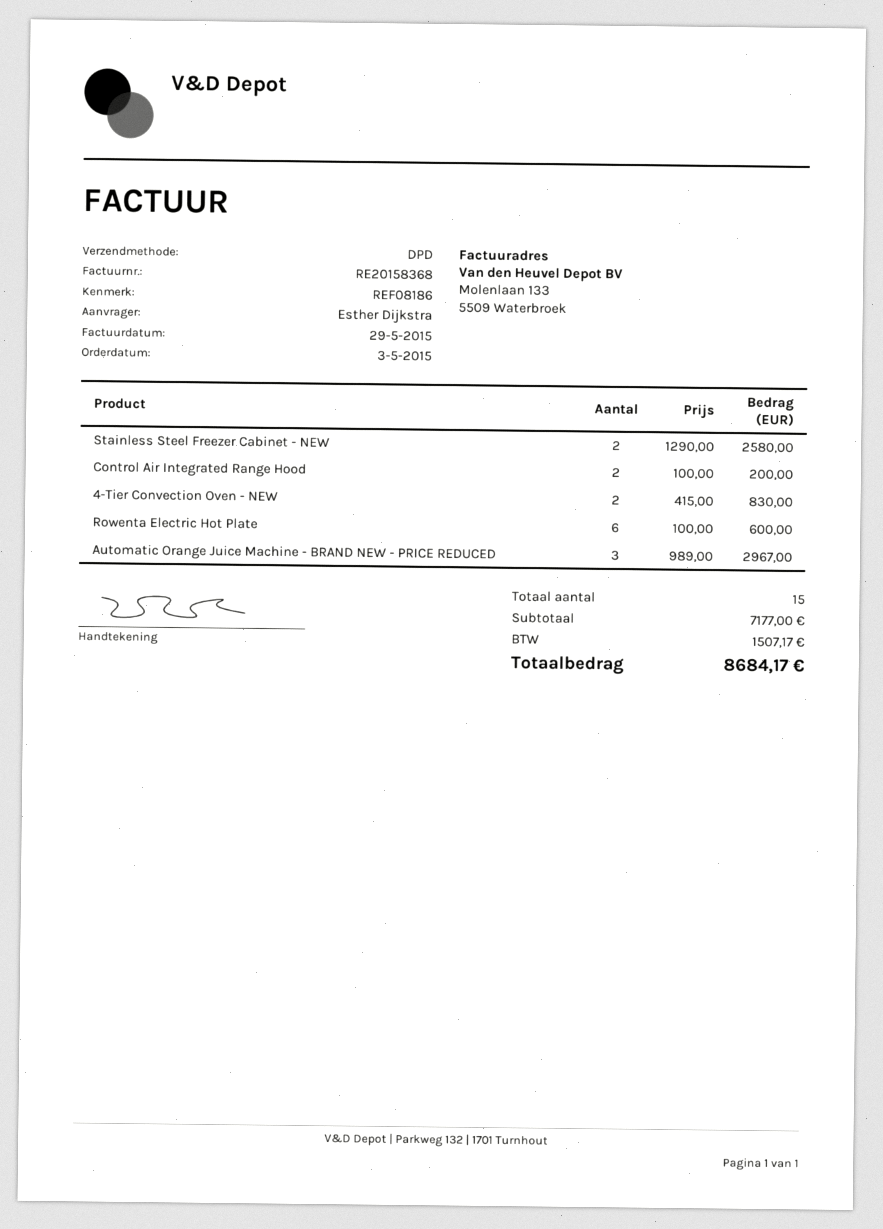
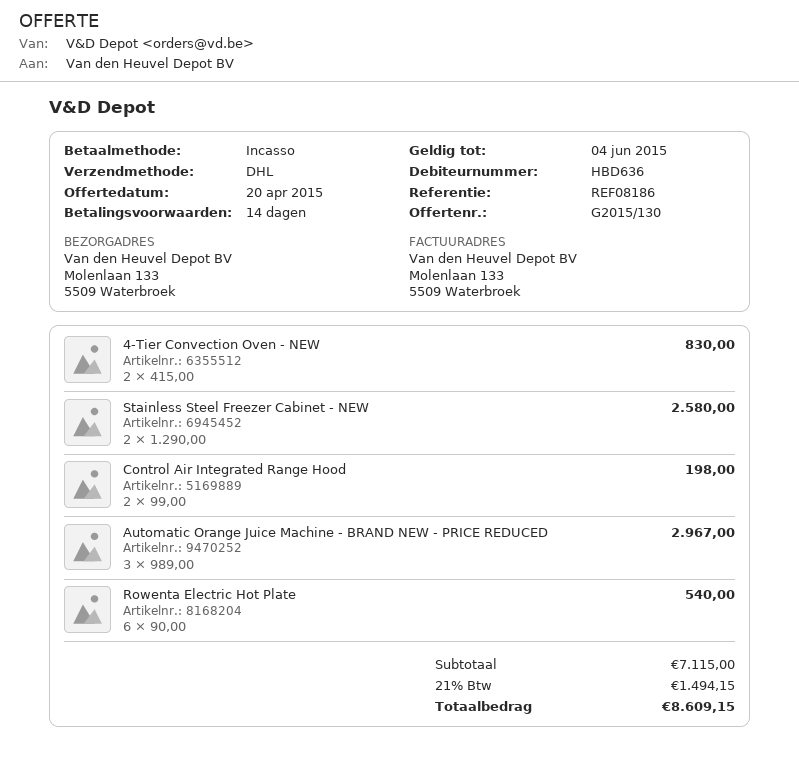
shipping method: DPD -> DHL
Control Air Integrated Range Hood: 2 x 100.00 = 200.00 -> 2 x 99.00 = 198.00
Rowenta Electric Hot Plate: 6 x 100.00 = 600.00 -> 6 x 90.00 = 540.00
subtotal: 7177.00 -> 7115.00
tax: 1507.17 -> 1494.15
total: 8684.17 -> 8609.15

